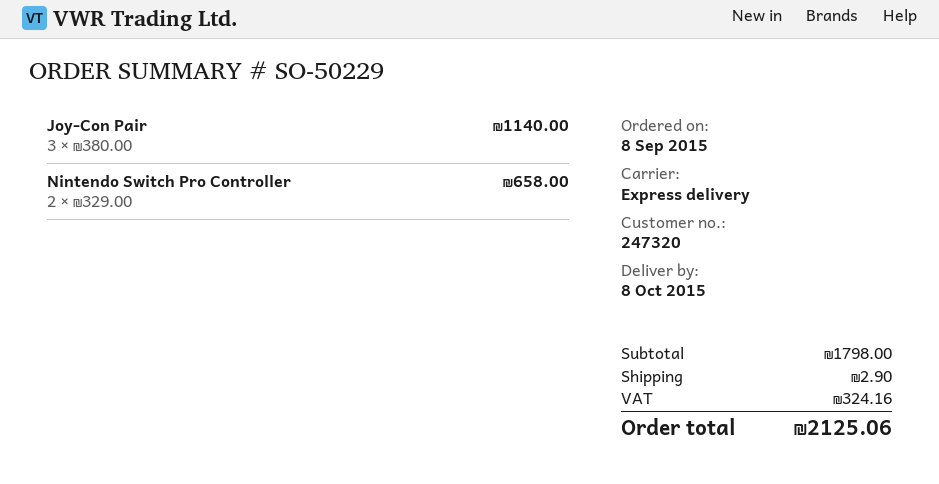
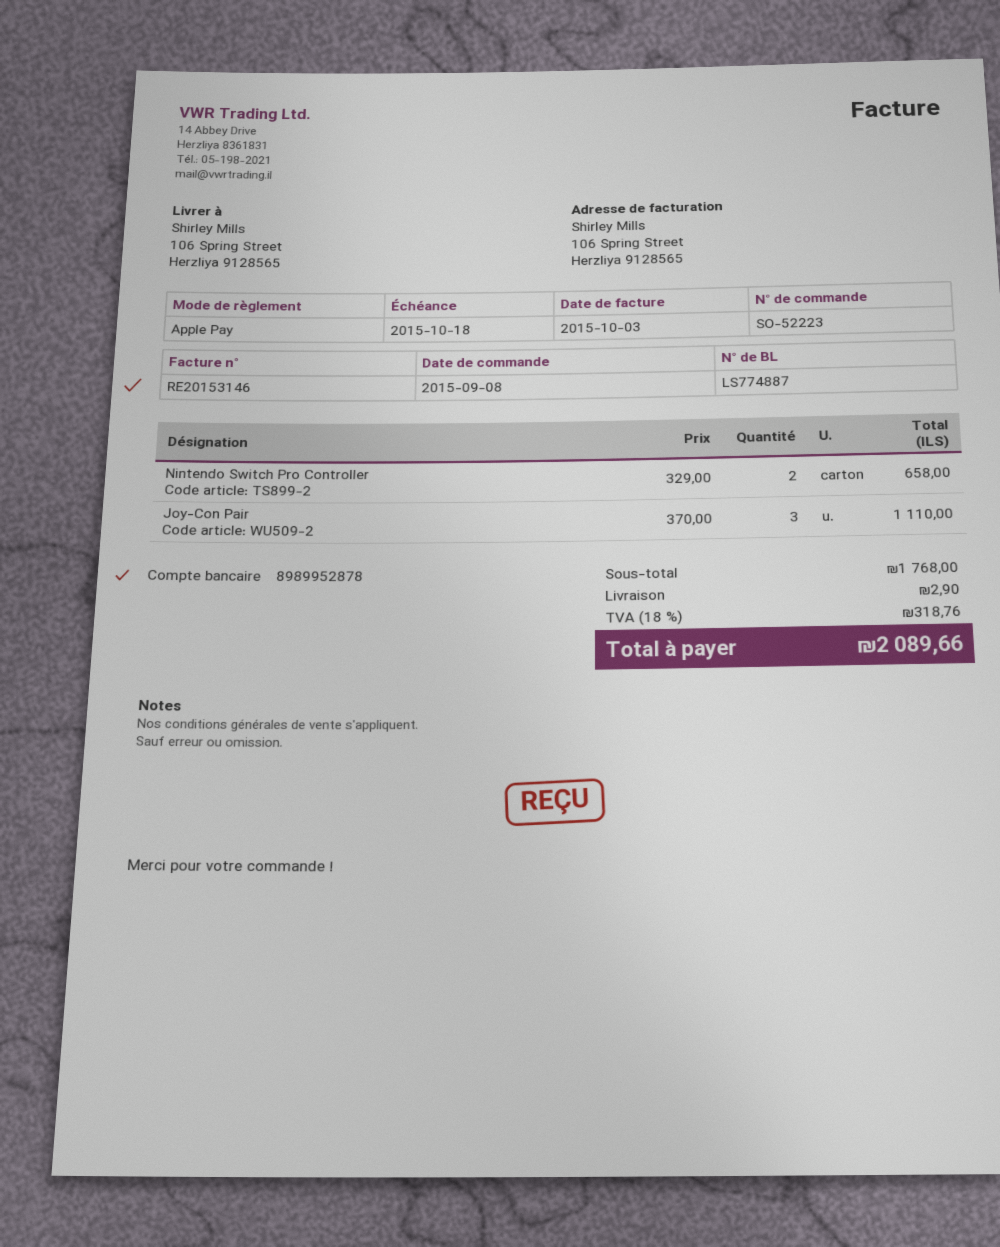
order number: SO-50229 -> SO-52223
Joy-Con Pair: 3 x 380.00 = 1140.00 -> 3 x 370.00 = 1110.00
subtotal: 1798.00 -> 1768.00
tax: 324.16 -> 318.76
total: 2125.06 -> 2089.66

